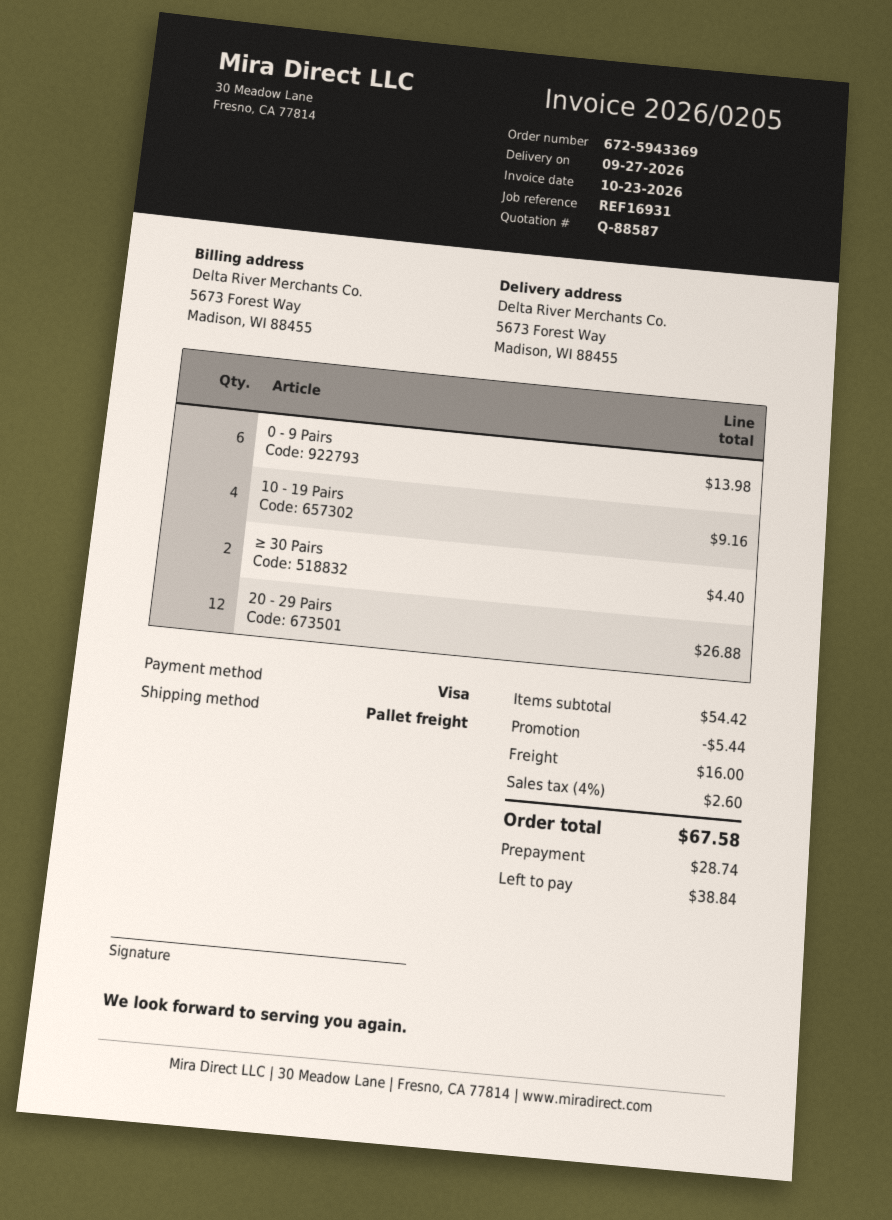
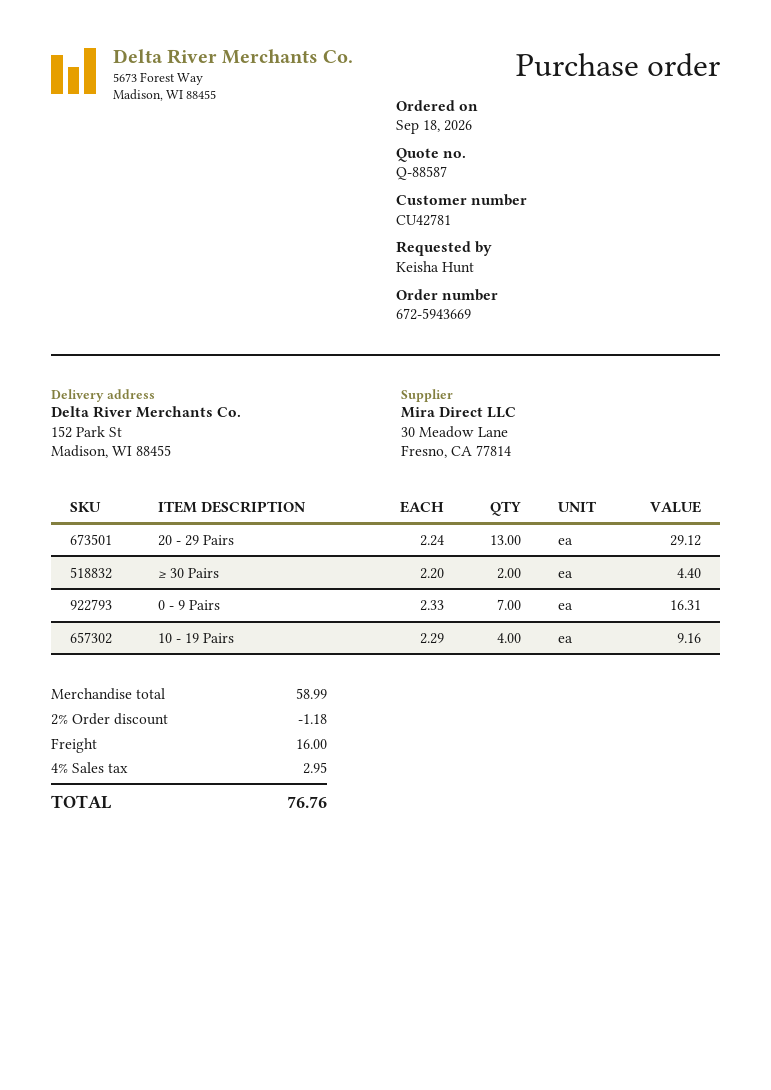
order number: 672-5943369 -> 672-5943669
ship to: 5673 Forest Way, Madison, WI 88455 -> 152 Park St, Madison, WI 88455
0 - 9 Pairs: 6 for 13.98 -> 7 for 16.31
20 - 29 Pairs: 12 for 26.88 -> 13 for 29.12
subtotal: 54.42 -> 58.99
discount: 5.44 -> 1.18
tax: 4% = 2.60 -> 4% = 2.95
total: 67.58 -> 76.76

